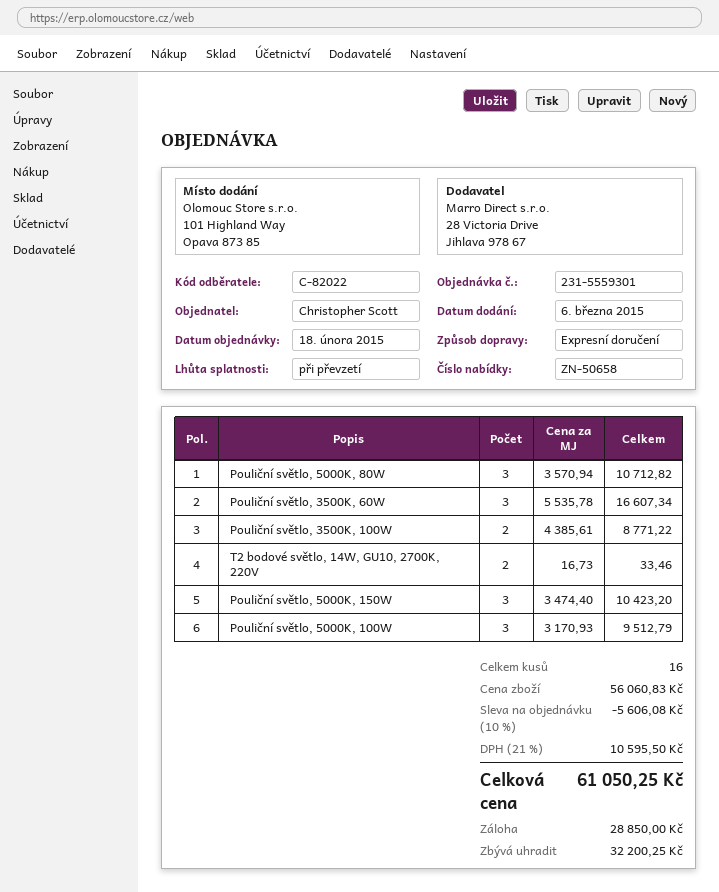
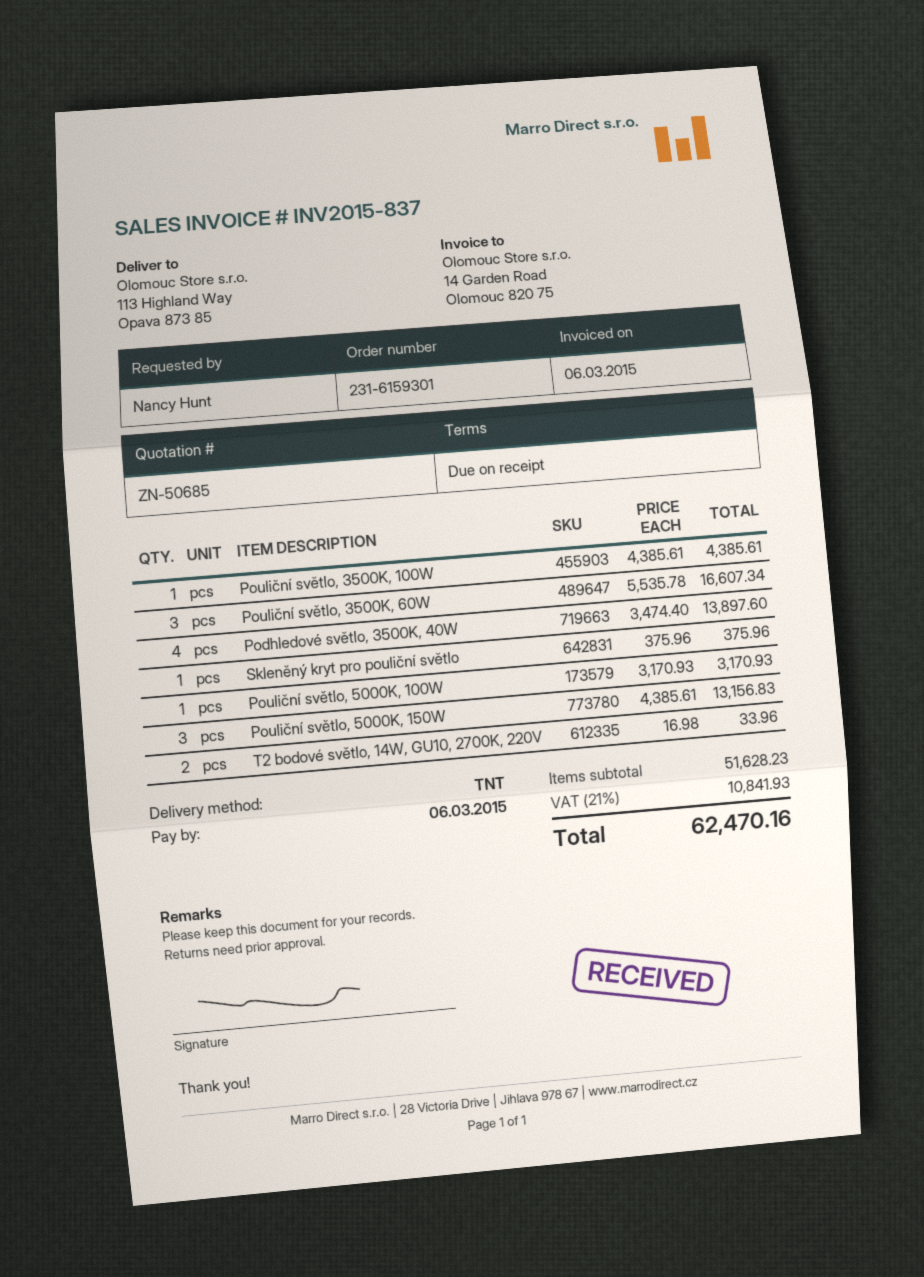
quote number: ZN-50658 -> ZN-50685
order number: 231-5559301 -> 231-6159301
ordered by: Christopher Scott -> Nancy Hunt
shipping method: express -> TNT
ship to: 101 Highland Way, Opava 873 85 -> 113 Highland Way, Opava 873 85
Pouliční světlo, 5000K, 80W: 3 x 3570.94 = 10712.82 -> none
Pouliční světlo, 3500K, 100W: 2 x 4385.61 = 8771.22 -> 1 x 4385.61 = 4385.61
T2 bodové světlo, 14W, GU10, 2700K, 220V: 2 x 16.73 = 33.46 -> 2 x 16.98 = 33.96
Pouliční světlo, 5000K, 150W: 3 x 3474.40 = 10423.20 -> 3 x 4385.61 = 13156.83
Pouliční světlo, 5000K, 100W: 3 x 3170.93 = 9512.79 -> 1 x 3170.93 = 3170.93
Podhledové světlo, 3500K, 40W: none -> 4 x 3474.40 = 13897.60
Skleněný kryt pro pouliční světlo: none -> 1 x 375.96 = 375.96
subtotal: 56060.83 -> 51628.23
discount: 10% = 5606.08 -> none
tax: 21% = 10595.50 -> 21% = 10841.93
total: 61050.25 -> 62470.16

